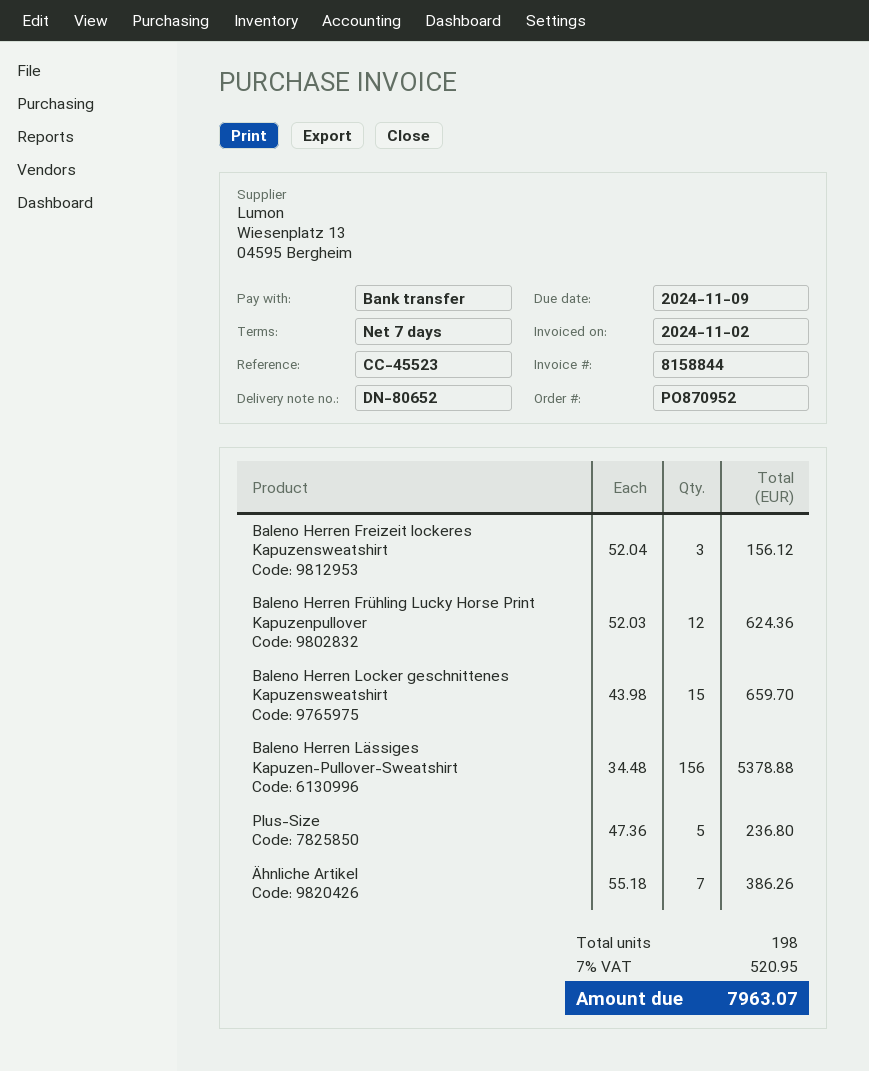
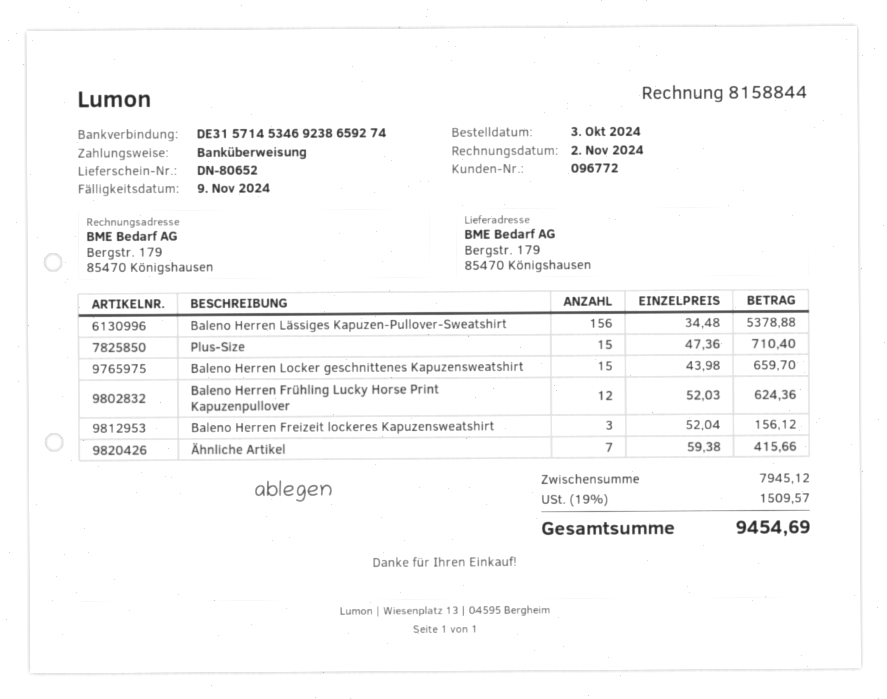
Plus-Size: 5 x 47.36 = 236.80 -> 15 x 47.36 = 710.40
Ähnliche Artikel: 7 x 55.18 = 386.26 -> 7 x 59.38 = 415.66
tax: 7% = 520.95 -> 19% = 1509.57
total: 7963.07 -> 9454.69

